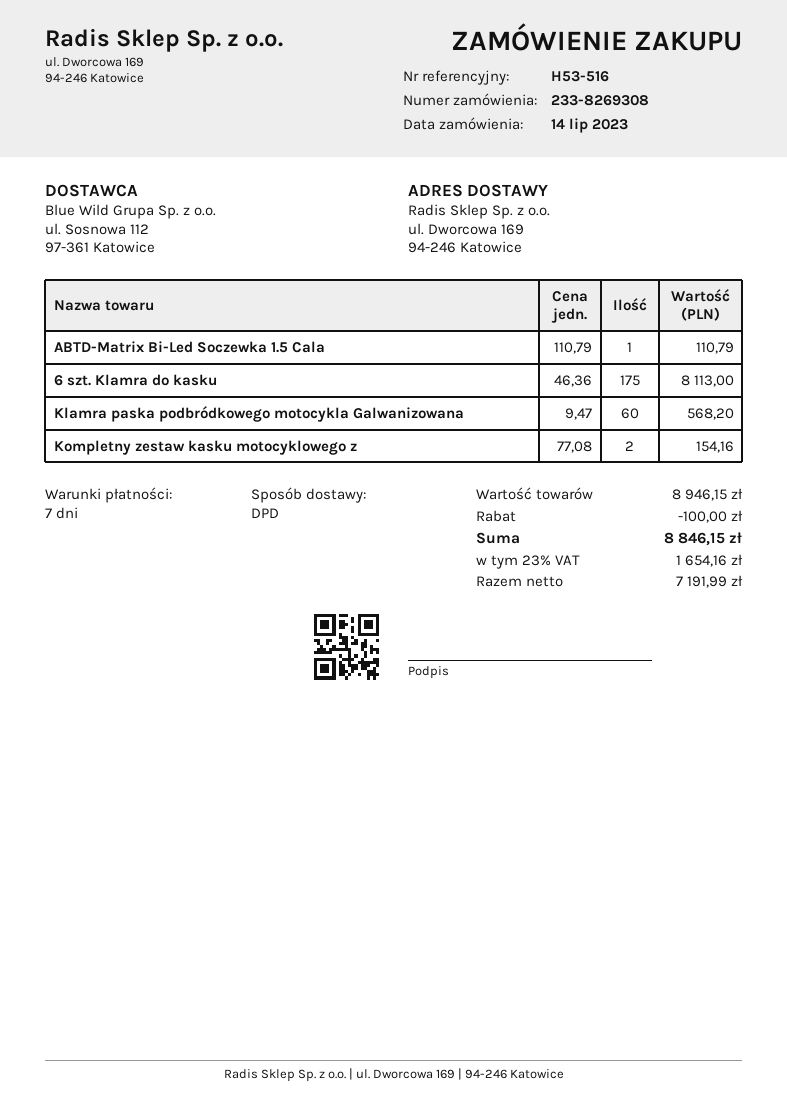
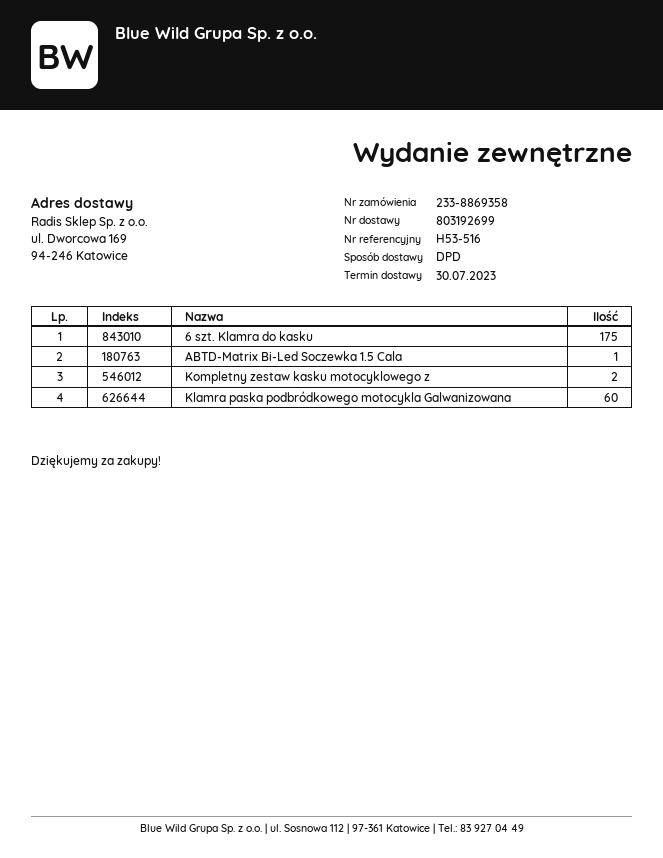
order number: 233-8269308 -> 233-8869358

